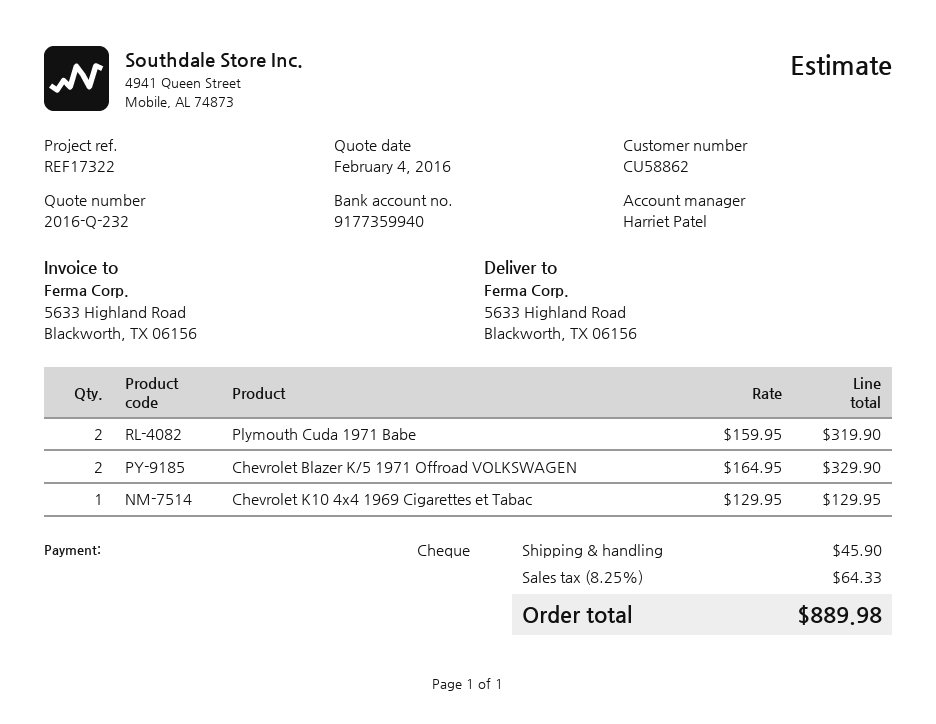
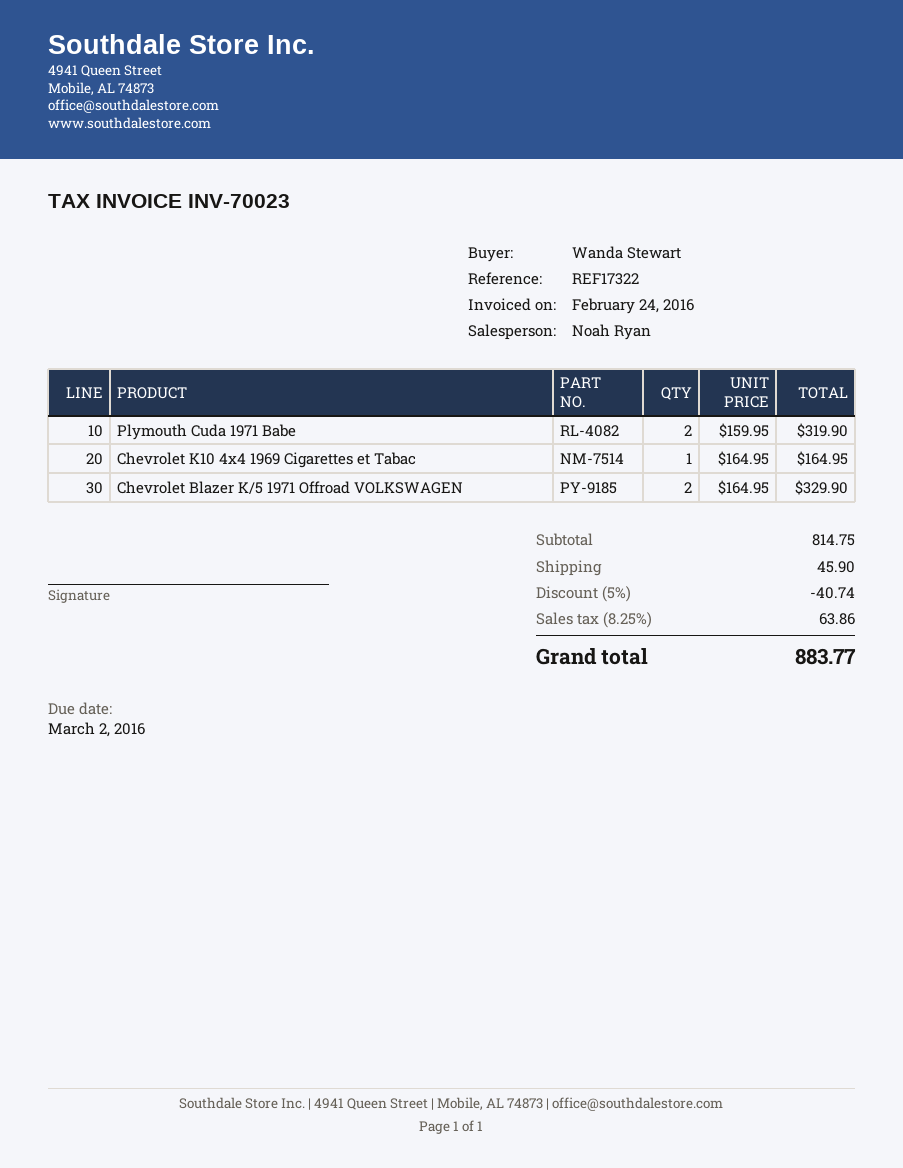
sales rep: Harriet Patel -> Noah Ryan
Chevrolet K10 4x4 1969 Cigarettes et Tabac: 1 x 129.95 = 129.95 -> 1 x 164.95 = 164.95
discount: none -> 5% = 40.74
tax: 8.25% = 64.33 -> 8.25% = 63.86
total: 889.98 -> 883.77

